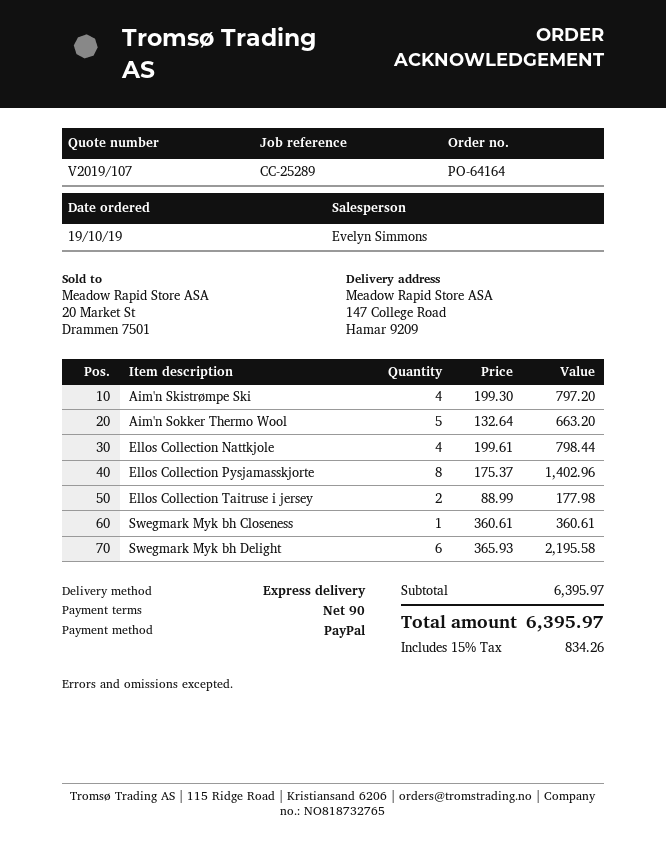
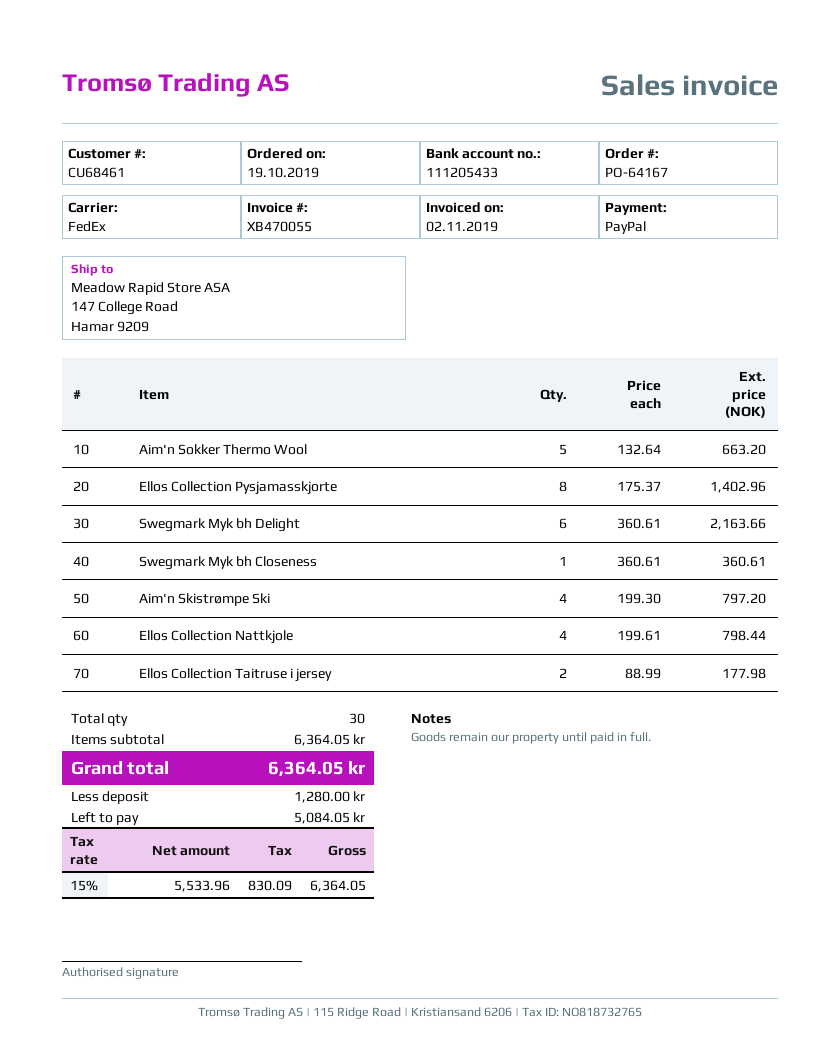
order number: PO-64164 -> PO-64167
shipping method: express -> FedEx
Swegmark Myk bh Delight: 6 x 365.93 = 2195.58 -> 6 x 360.61 = 2163.66
subtotal: 6395.97 -> 6364.05
tax: 15% = 834.26 -> 15% = 830.09
total: 6395.97 -> 6364.05

